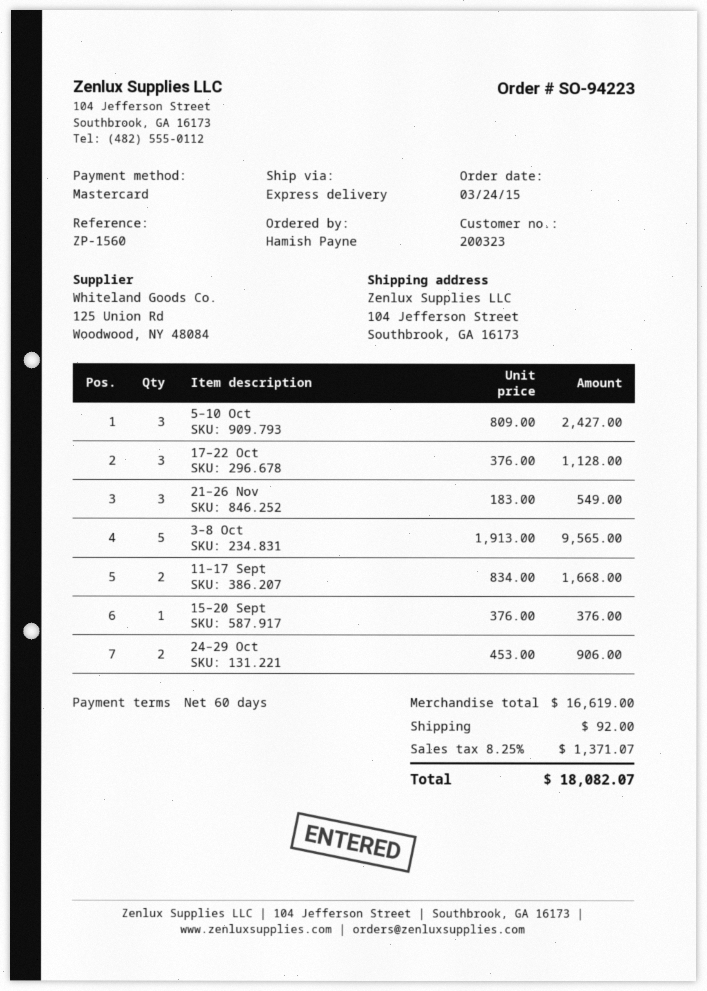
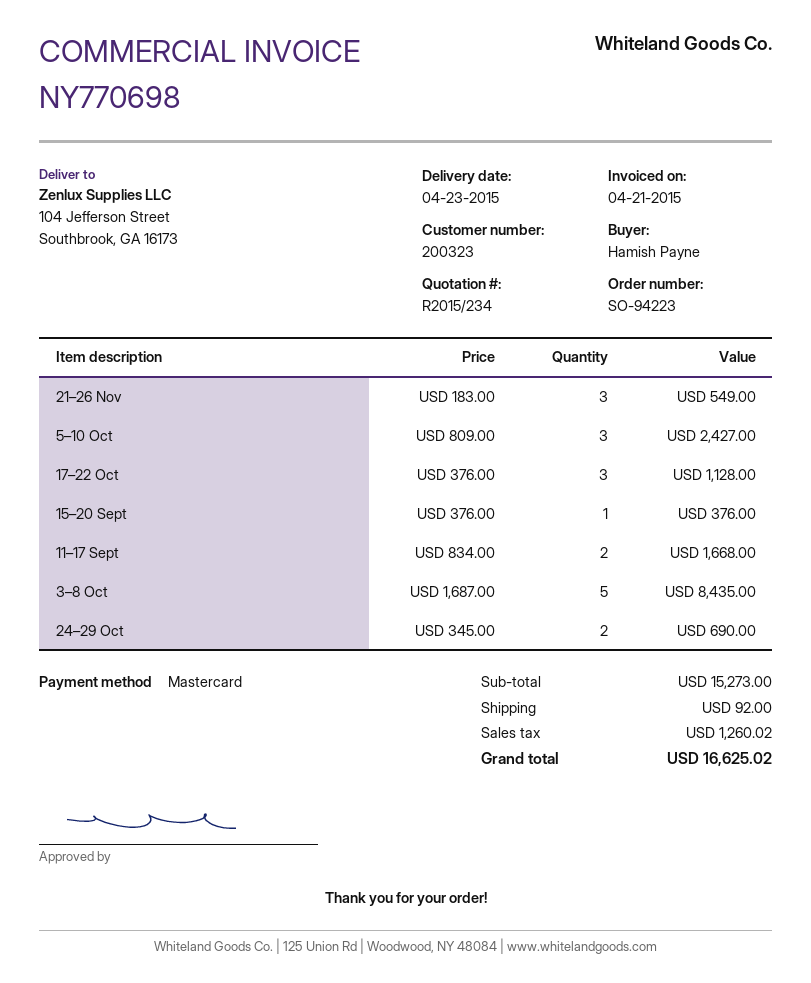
3–8 Oct: 5 x 1913.00 = 9565.00 -> 5 x 1687.00 = 8435.00
24–29 Oct: 2 x 453.00 = 906.00 -> 2 x 345.00 = 690.00
subtotal: 16619.00 -> 15273.00
tax: 1371.07 -> 1260.02
total: 18082.07 -> 16625.02

